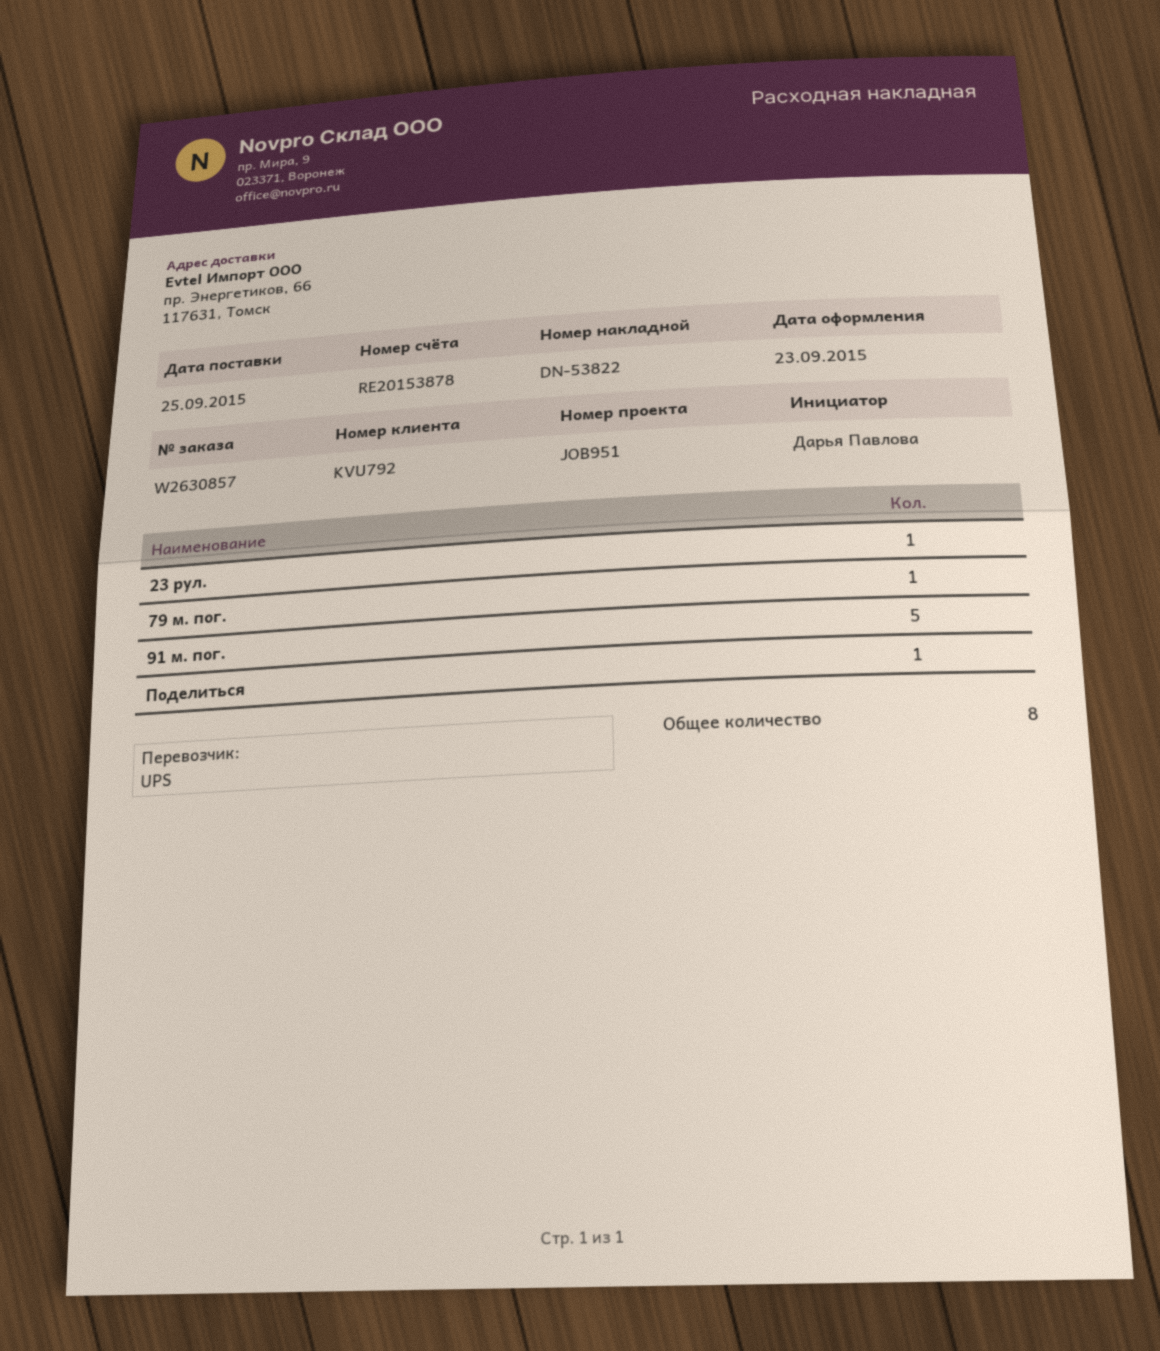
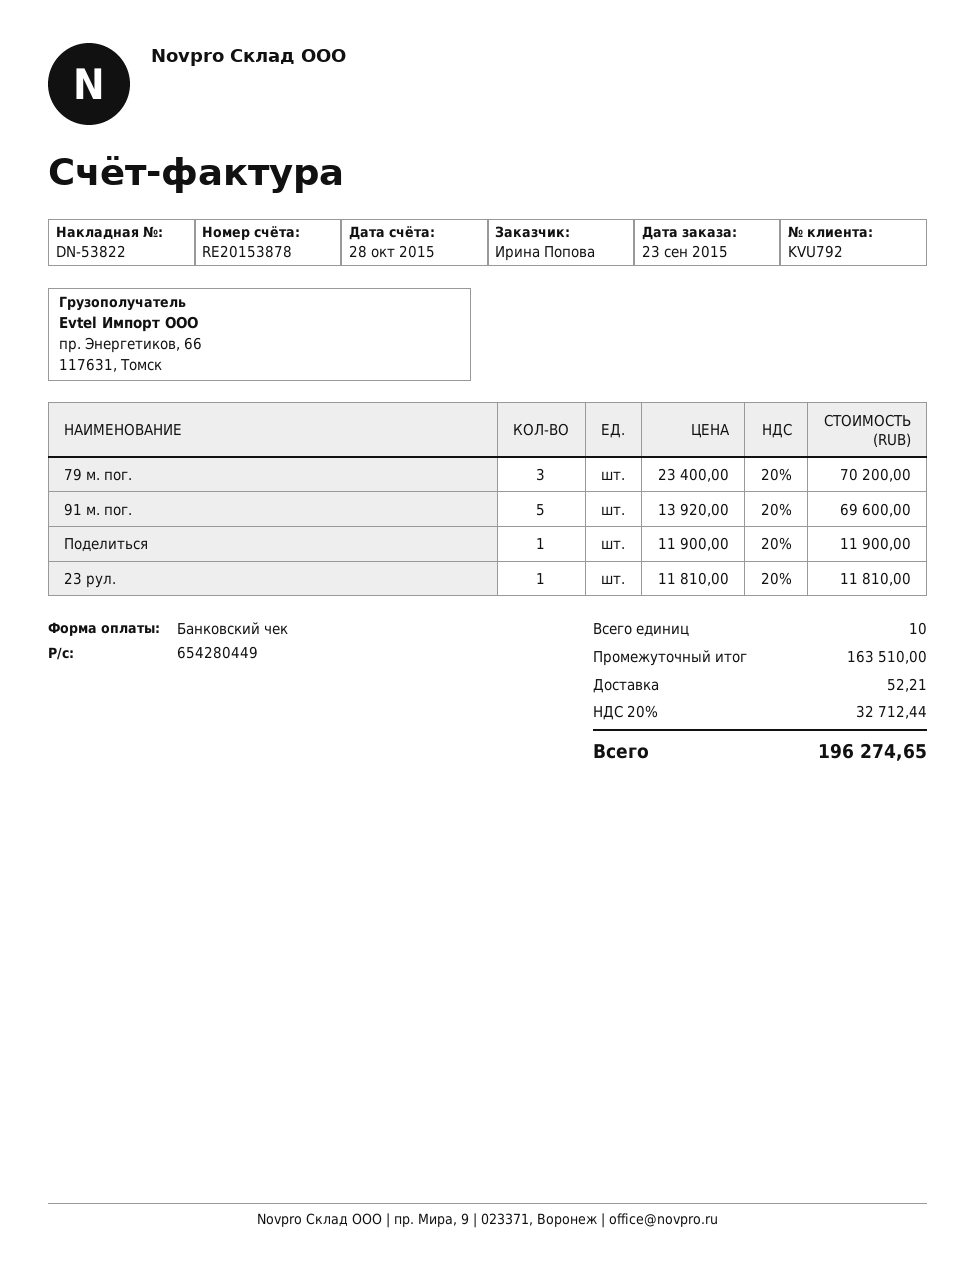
ordered by: Дарья Павлова -> Ирина Попова
79 м. пог.: 1 -> 3
total quantity: 8 -> 10

